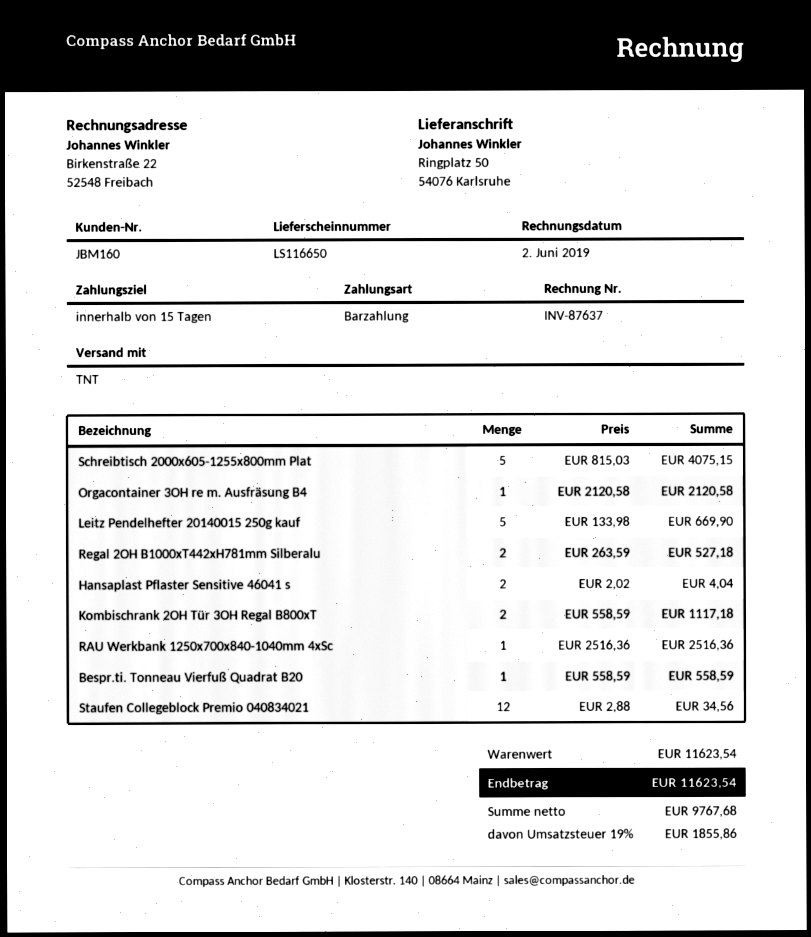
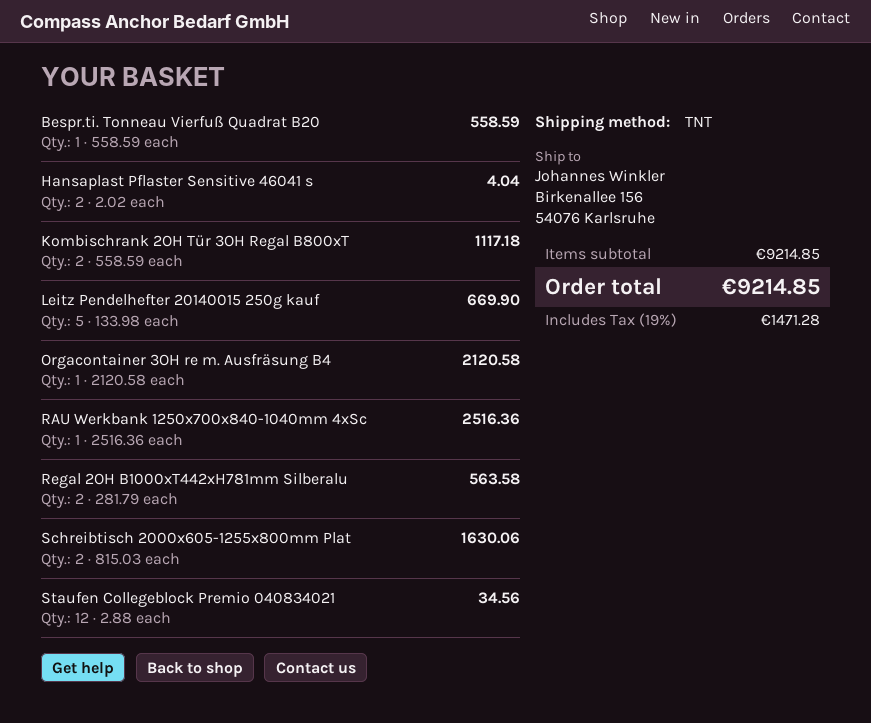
ship to: Ringplatz 50, 54076 Karlsruhe -> Birkenallee 156, 54076 Karlsruhe
Schreibtisch 2000x605-1255x800mm Plat: 5 x 815.03 = 4075.15 -> 2 x 815.03 = 1630.06
Regal 2OH B1000xT442xH781mm Silberalu: 2 x 263.59 = 527.18 -> 2 x 281.79 = 563.58
subtotal: 11623.54 -> 9214.85
tax: 19% = 1855.86 -> 19% = 1471.28
total: 11623.54 -> 9214.85

